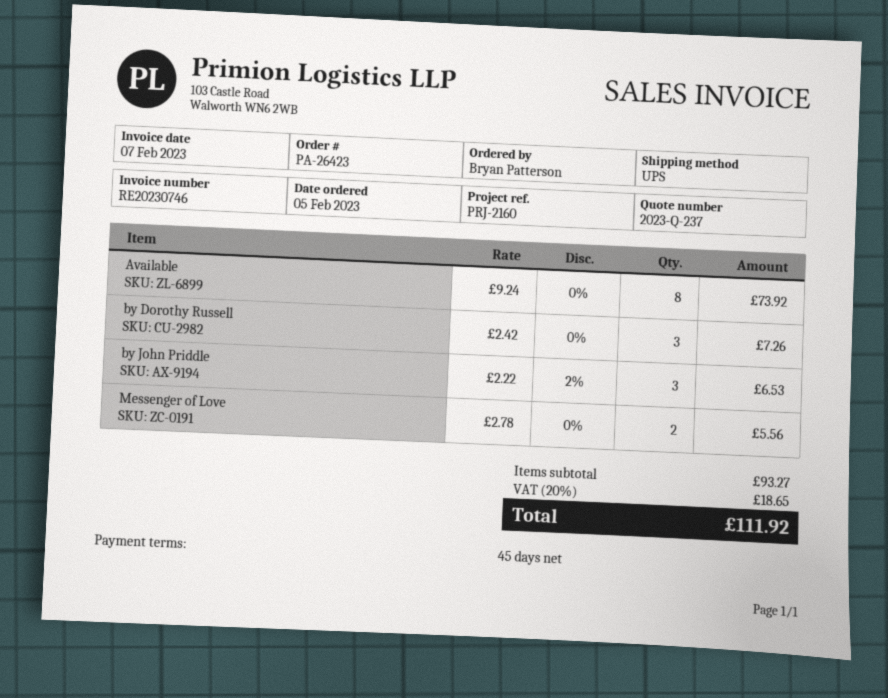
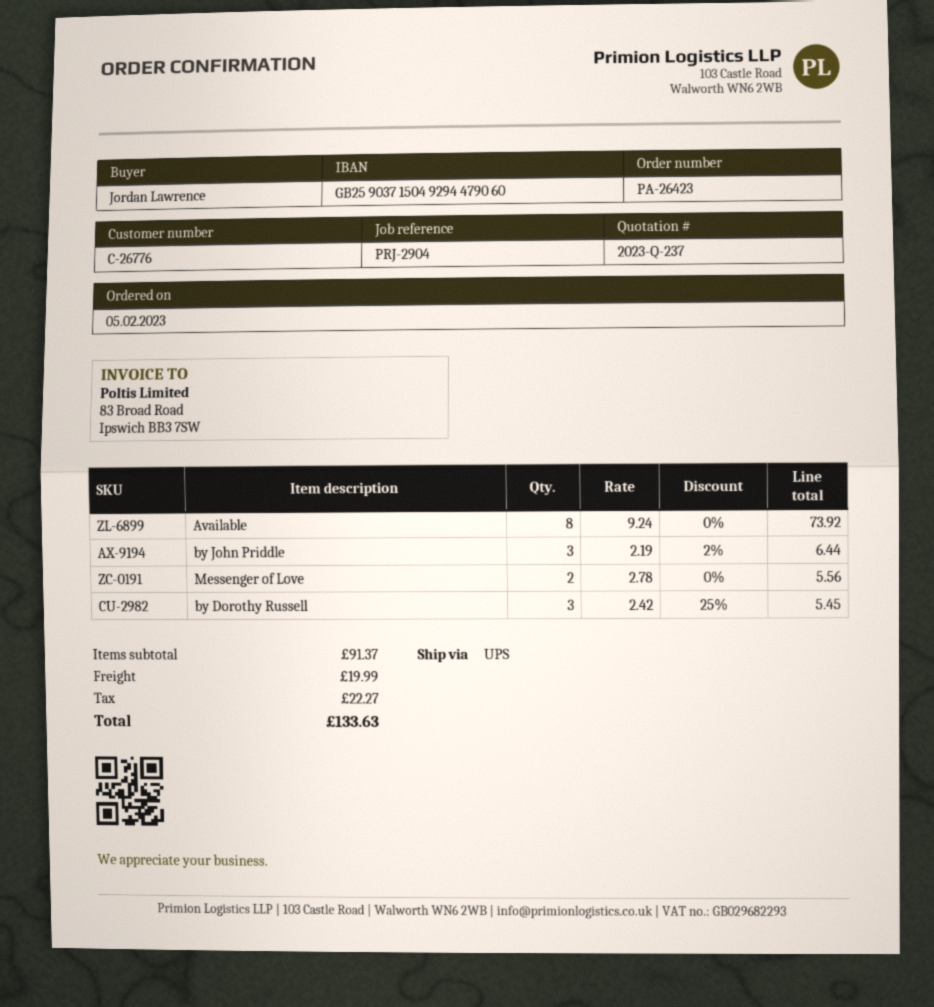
reference: PRJ-2160 -> PRJ-2904
ordered by: Bryan Patterson -> Jordan Lawrence
by Dorothy Russell: 3 x 2.42 = 7.26 -> 3 x 2.42 - 25% = 5.45
by John Priddle: 3 x 2.22 - 2% = 6.53 -> 3 x 2.19 - 2% = 6.44
subtotal: 93.27 -> 91.37
shipping: none -> 19.99
tax: 18.65 -> 22.27
total: 111.92 -> 133.63

